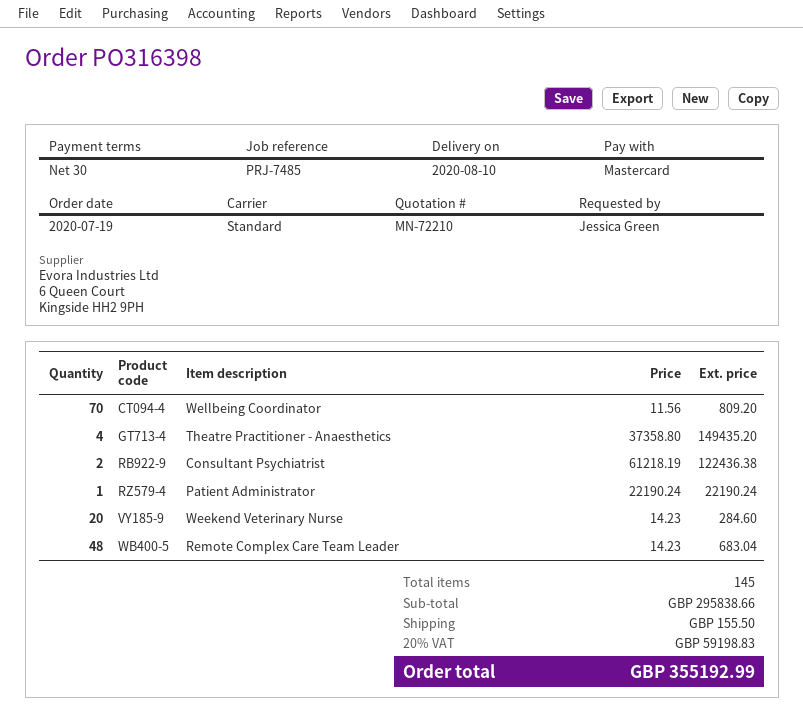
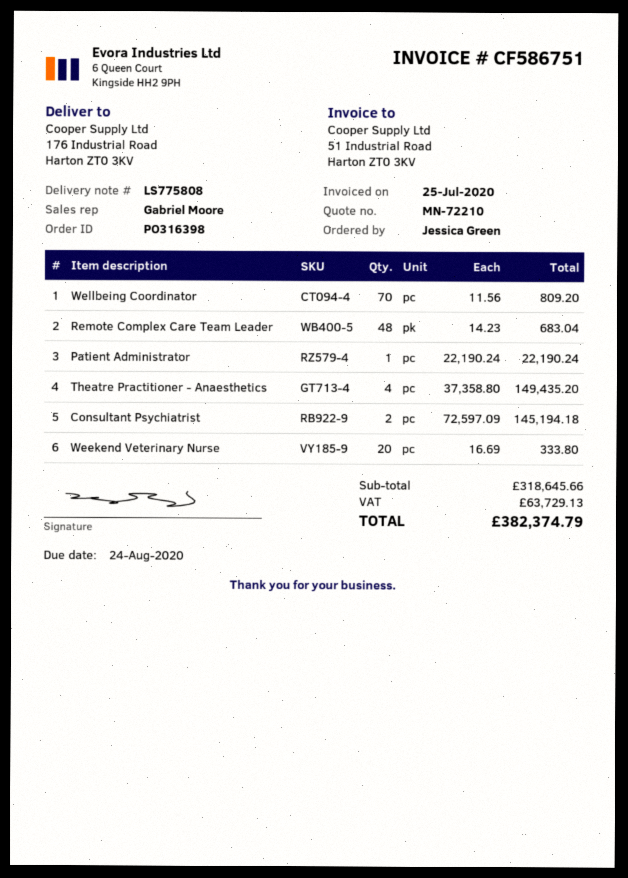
Consultant Psychiatrist: 2 x 61218.19 = 122436.38 -> 2 x 72597.09 = 145194.18
Weekend Veterinary Nurse: 20 x 14.23 = 284.60 -> 20 x 16.69 = 333.80
subtotal: 295838.66 -> 318645.66
shipping: 155.50 -> none
tax: 59198.83 -> 63729.13
total: 355192.99 -> 382374.79

